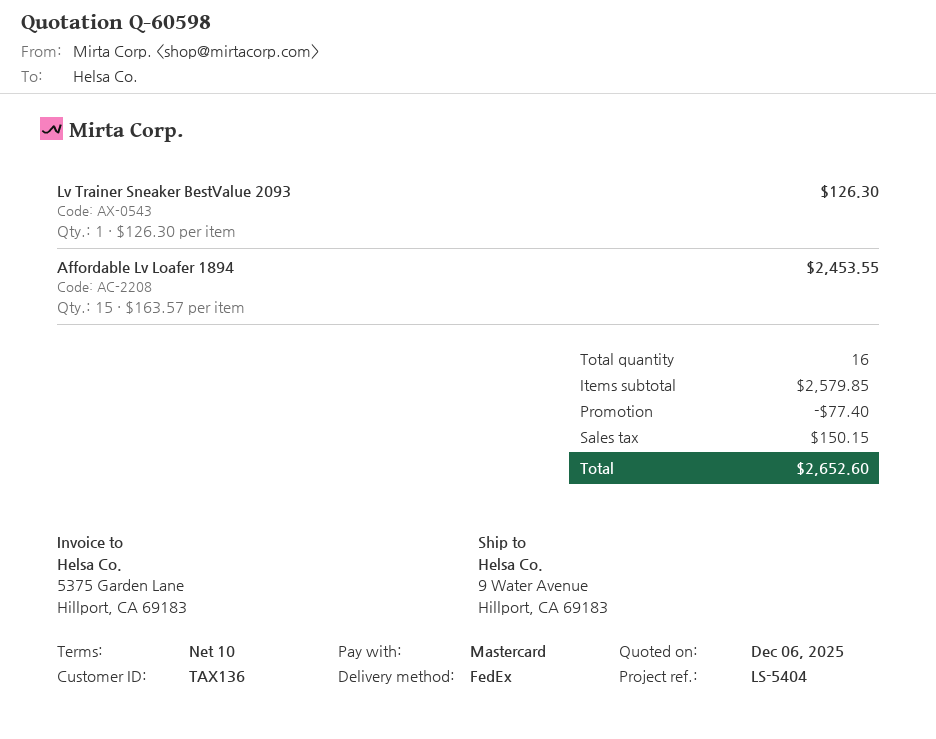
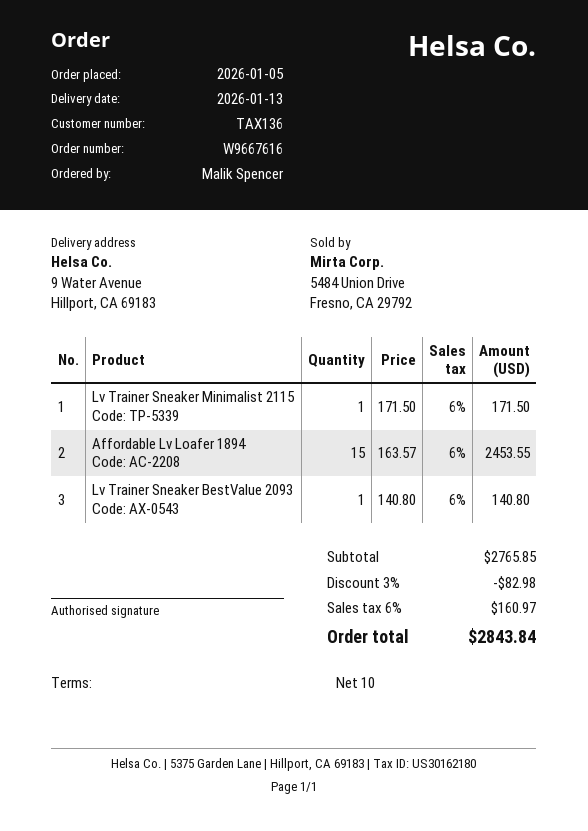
Lv Trainer Sneaker BestValue 2093: 1 x 126.30 = 126.30 -> 1 x 140.80 = 140.80
Lv Trainer Sneaker Minimalist 2115: none -> 1 x 171.50 = 171.50
subtotal: 2579.85 -> 2765.85
discount: 77.40 -> 82.98
tax: 150.15 -> 160.97
total: 2652.60 -> 2843.84

